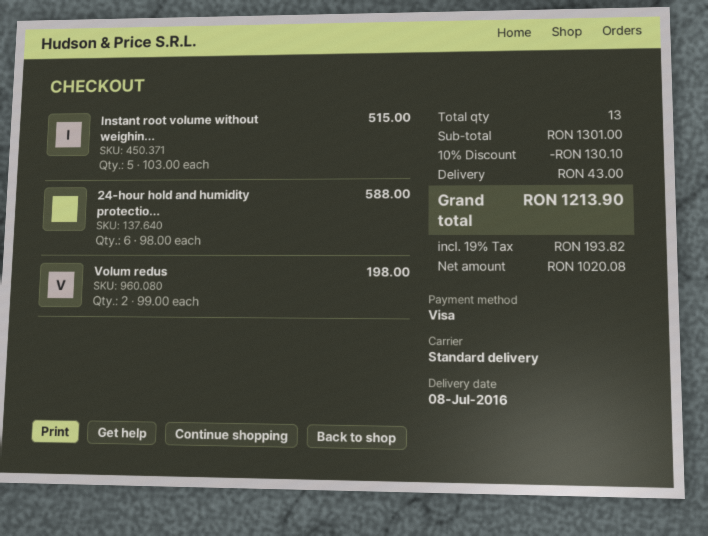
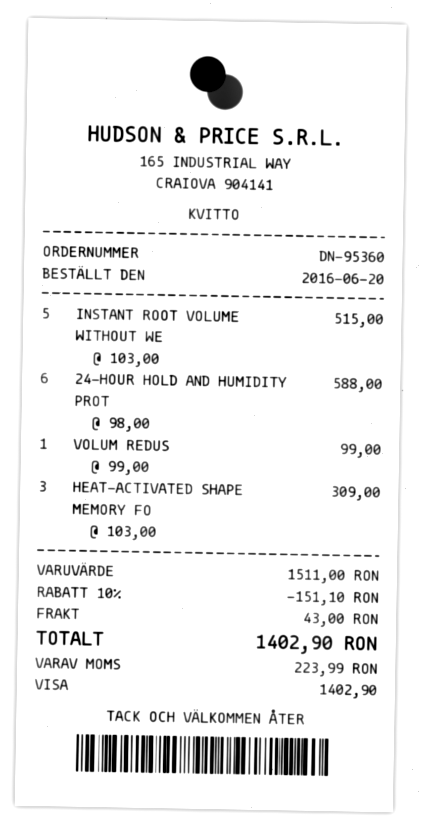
Volum redus: 2 x 99.00 = 198.00 -> 1 x 99.00 = 99.00
HEAT-ACTIVATED SHAPE MEMORY FO: none -> 3 x 103.00 = 309.00
subtotal: 1301.00 -> 1511.00
discount: 10% = 130.10 -> 10% = 151.10
tax: 193.82 -> 223.99
total: 1213.90 -> 1402.90

